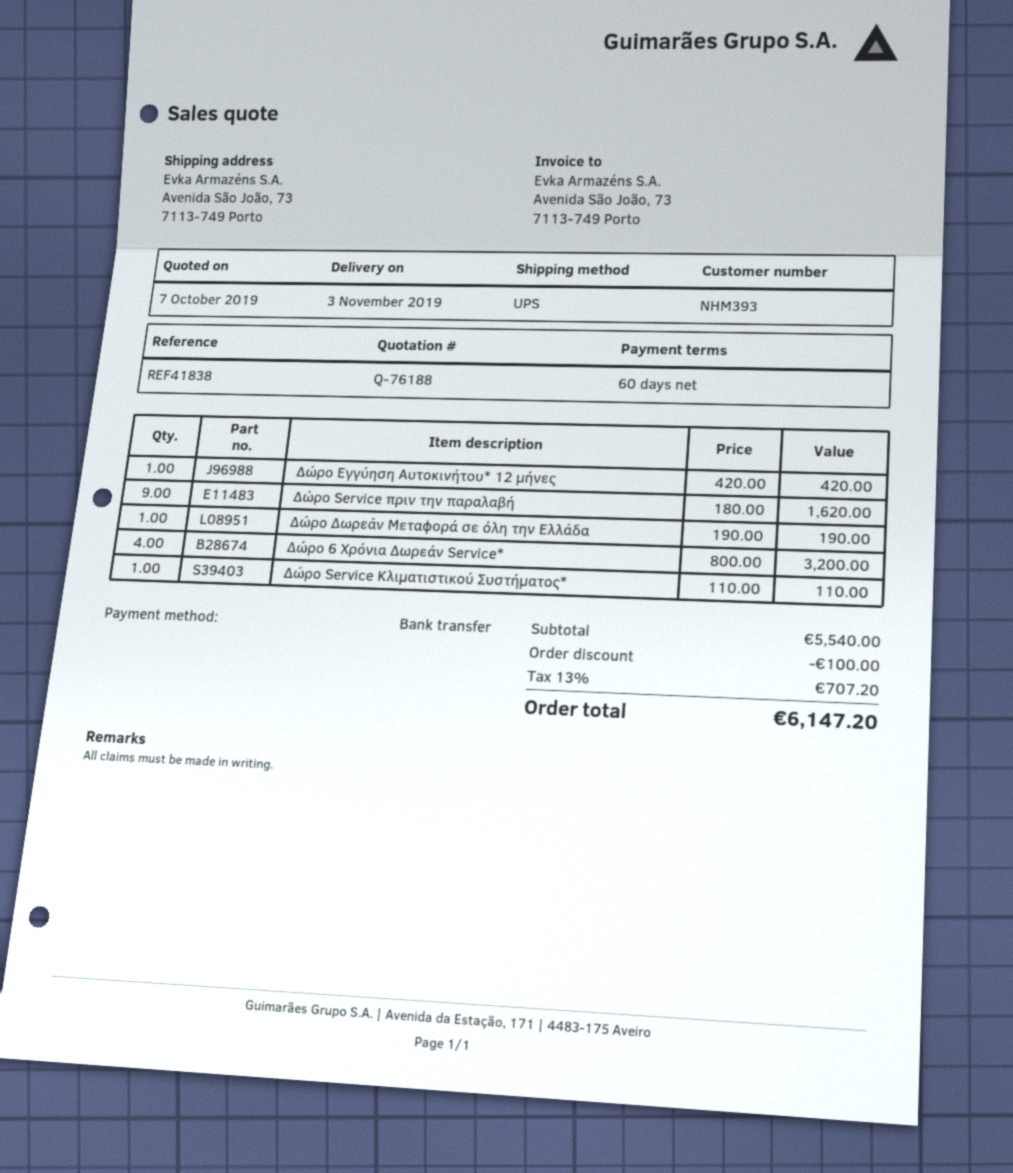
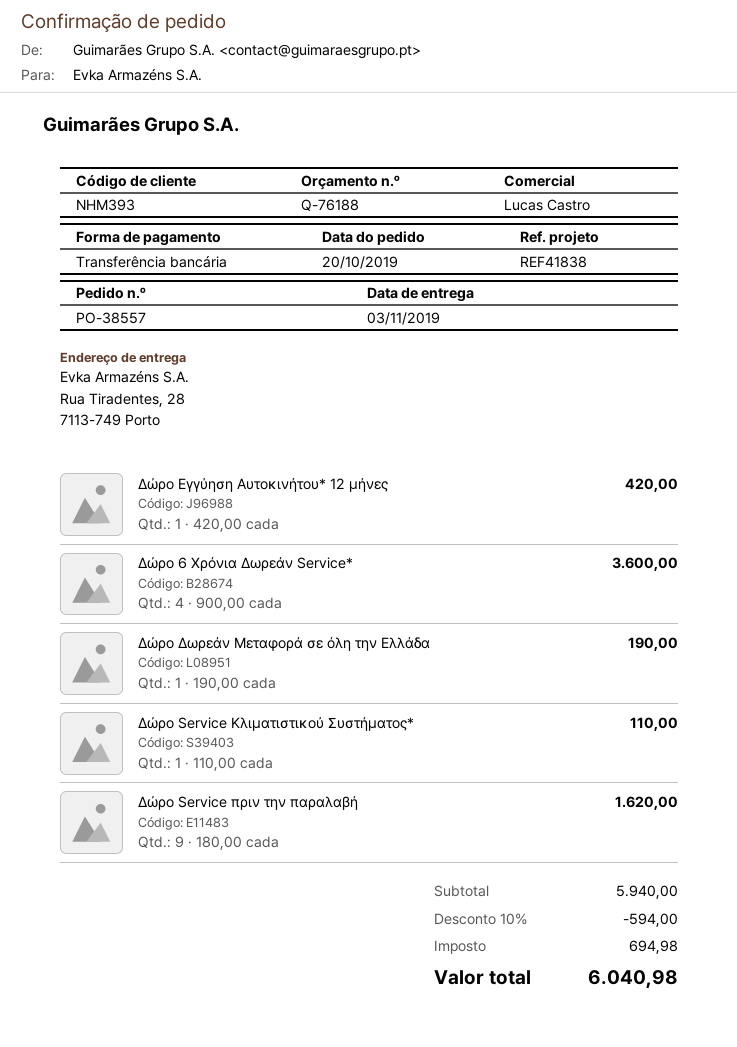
ship to: Avenida São João, 73, 7113-749 Porto -> Rua Tiradentes, 28, 7113-749 Porto
Δώρο 6 Χρόνια Δωρεάν Service*: 4 x 800.00 = 3200.00 -> 4 x 900.00 = 3600.00
subtotal: 5540.00 -> 5940.00
discount: 100.00 -> 594.00
tax: 707.20 -> 694.98
total: 6147.20 -> 6040.98

